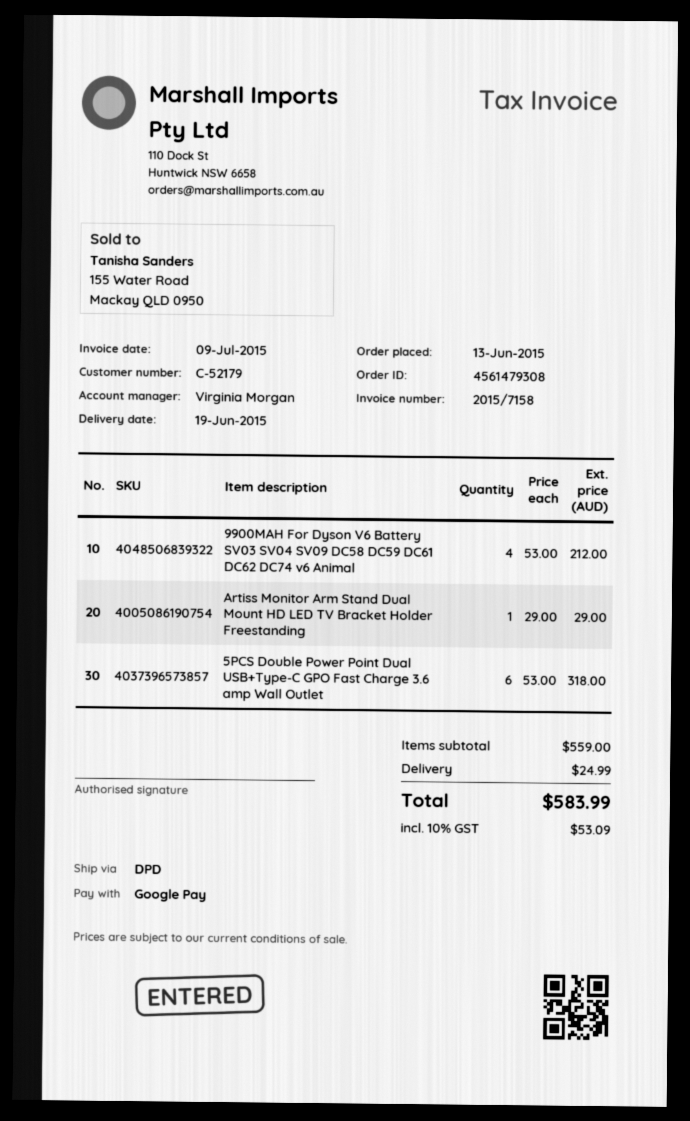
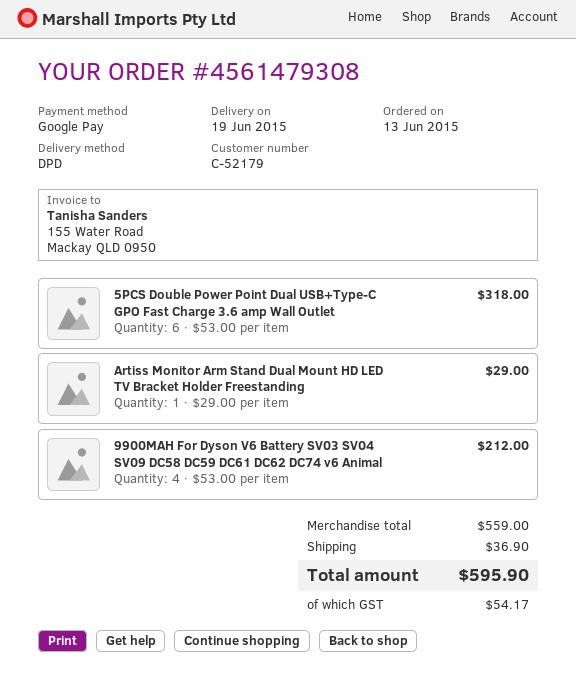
shipping: 24.99 -> 36.90
tax: 53.09 -> 54.17
total: 583.99 -> 595.90

